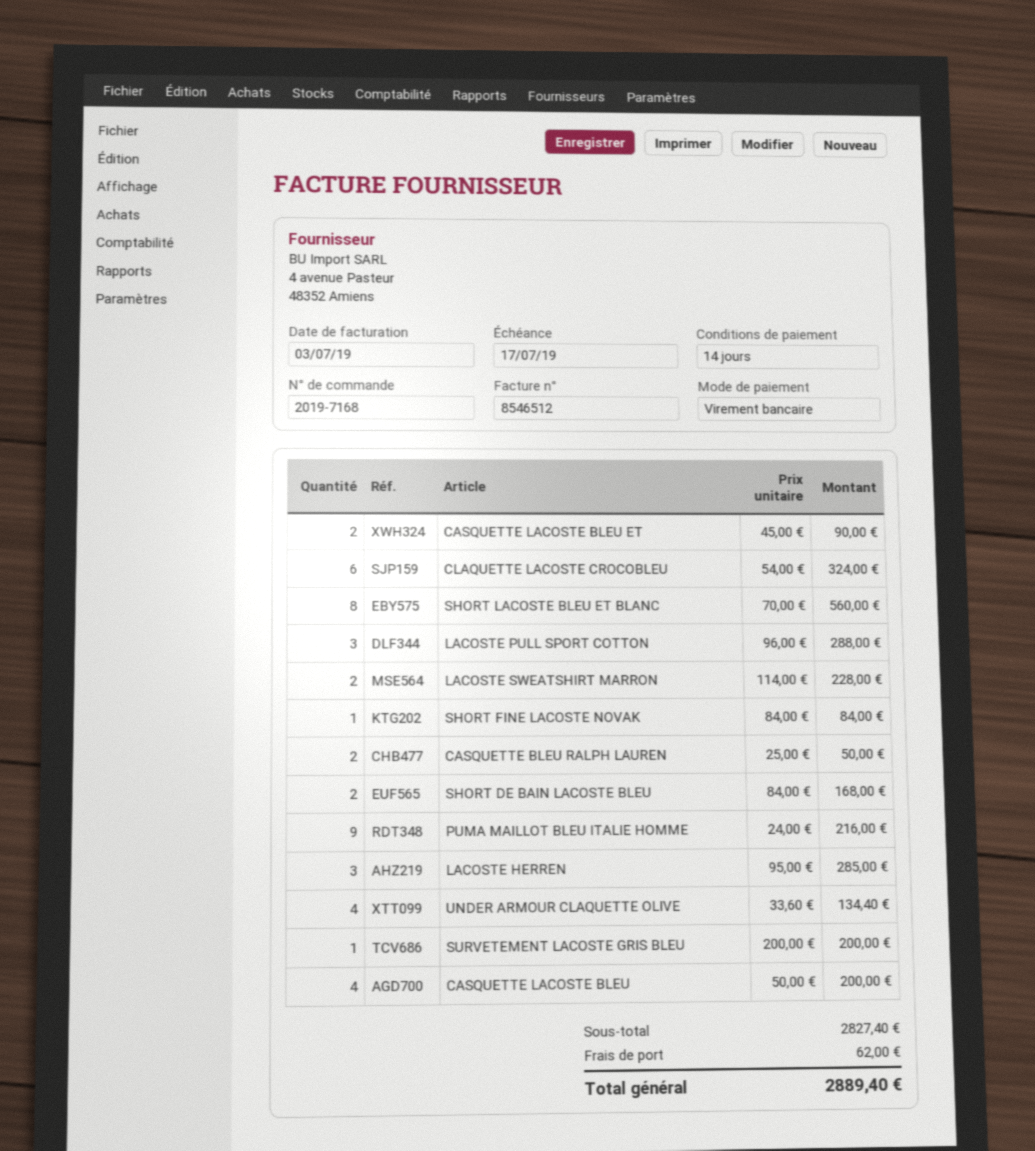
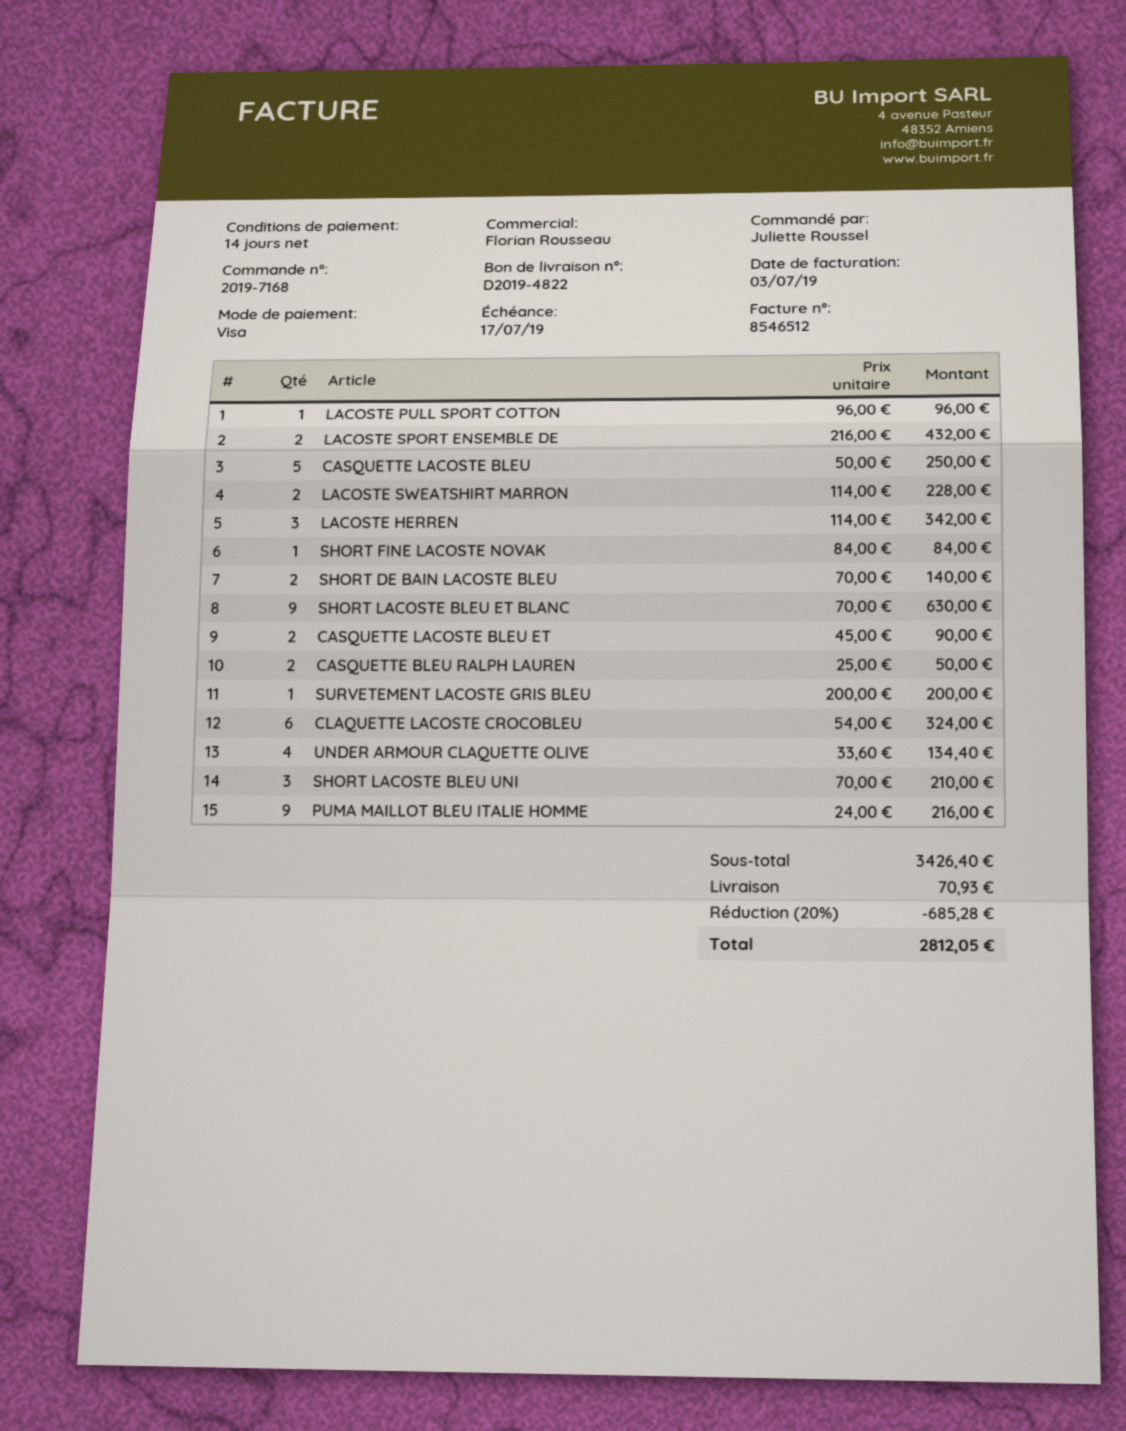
payment method: bank transfer -> Visa
SHORT LACOSTE BLEU ET BLANC: 8 x 70.00 = 560.00 -> 9 x 70.00 = 630.00
LACOSTE PULL SPORT COTTON: 3 x 96.00 = 288.00 -> 1 x 96.00 = 96.00
SHORT DE BAIN LACOSTE BLEU: 2 x 84.00 = 168.00 -> 2 x 70.00 = 140.00
LACOSTE HERREN: 3 x 95.00 = 285.00 -> 3 x 114.00 = 342.00
CASQUETTE LACOSTE BLEU: 4 x 50.00 = 200.00 -> 5 x 50.00 = 250.00
LACOSTE SPORT ENSEMBLE DE: none -> 2 x 216.00 = 432.00
SHORT LACOSTE BLEU UNI: none -> 3 x 70.00 = 210.00
subtotal: 2827.40 -> 3426.40
discount: none -> 20% = 685.28
shipping: 62.00 -> 70.93
total: 2889.40 -> 2812.05

